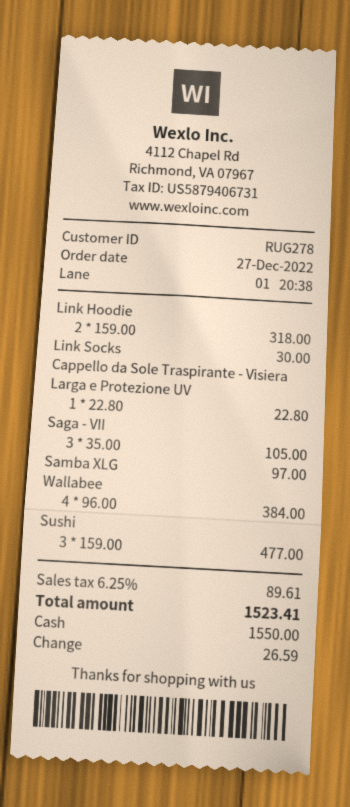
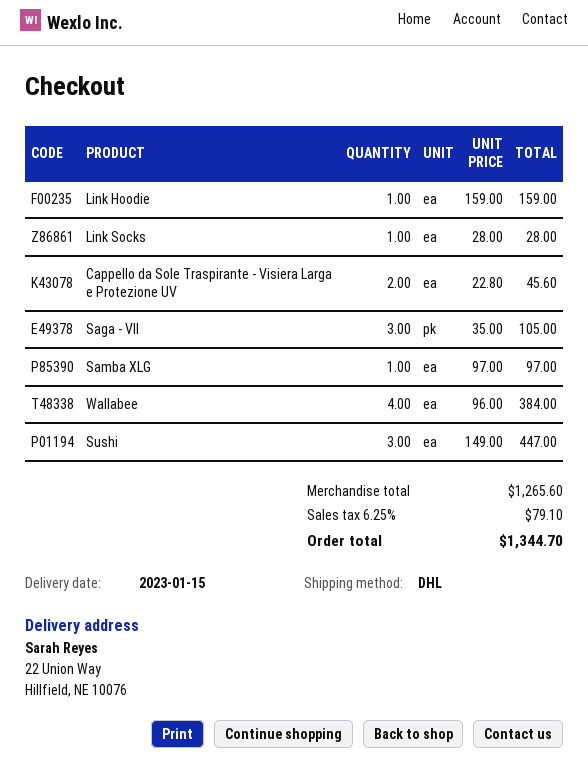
Link Hoodie: 2 x 159.00 = 318.00 -> 1 x 159.00 = 159.00
Link Socks: 1 x 30.00 = 30.00 -> 1 x 28.00 = 28.00
Cappello da Sole Traspirante - Visiera Larga e Protezione UV: 1 x 22.80 = 22.80 -> 2 x 22.80 = 45.60
Sushi: 3 x 159.00 = 477.00 -> 3 x 149.00 = 447.00
tax: 6.25% = 89.61 -> 6.25% = 79.10
total: 1523.41 -> 1344.70

